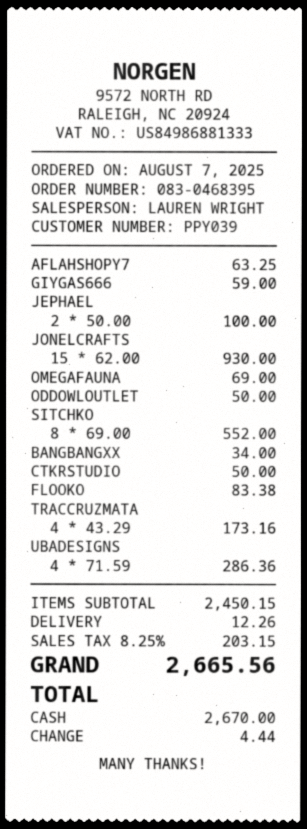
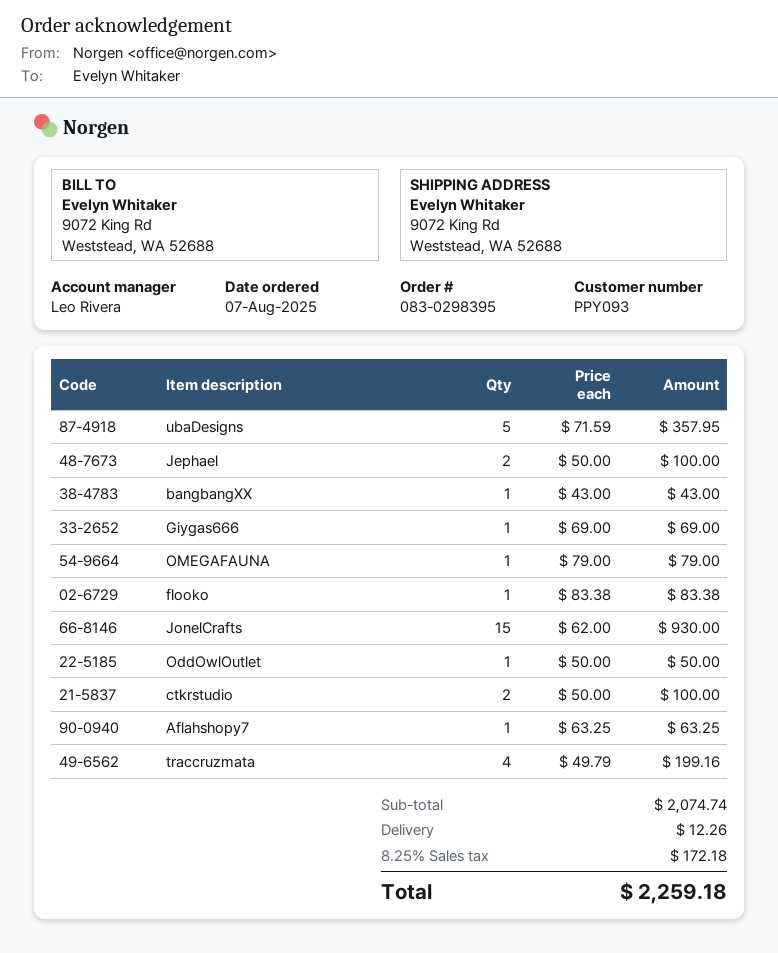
order number: 083-0468395 -> 083-0298395
customer number: PPY039 -> PPY093
sales rep: LAUREN WRIGHT -> Leo Rivera
GIYGAS666: 1 x 59.00 = 59.00 -> 1 x 69.00 = 69.00
OMEGAFAUNA: 1 x 69.00 = 69.00 -> 1 x 79.00 = 79.00
SITCHKO: 8 x 69.00 = 552.00 -> none
BANGBANGXX: 1 x 34.00 = 34.00 -> 1 x 43.00 = 43.00
CTKRSTUDIO: 1 x 50.00 = 50.00 -> 2 x 50.00 = 100.00
TRACCRUZMATA: 4 x 43.29 = 173.16 -> 4 x 49.79 = 199.16
UBADESIGNS: 4 x 71.59 = 286.36 -> 5 x 71.59 = 357.95
subtotal: 2450.15 -> 2074.74
tax: 8.25% = 203.15 -> 8.25% = 172.18
total: 2665.56 -> 2259.18

